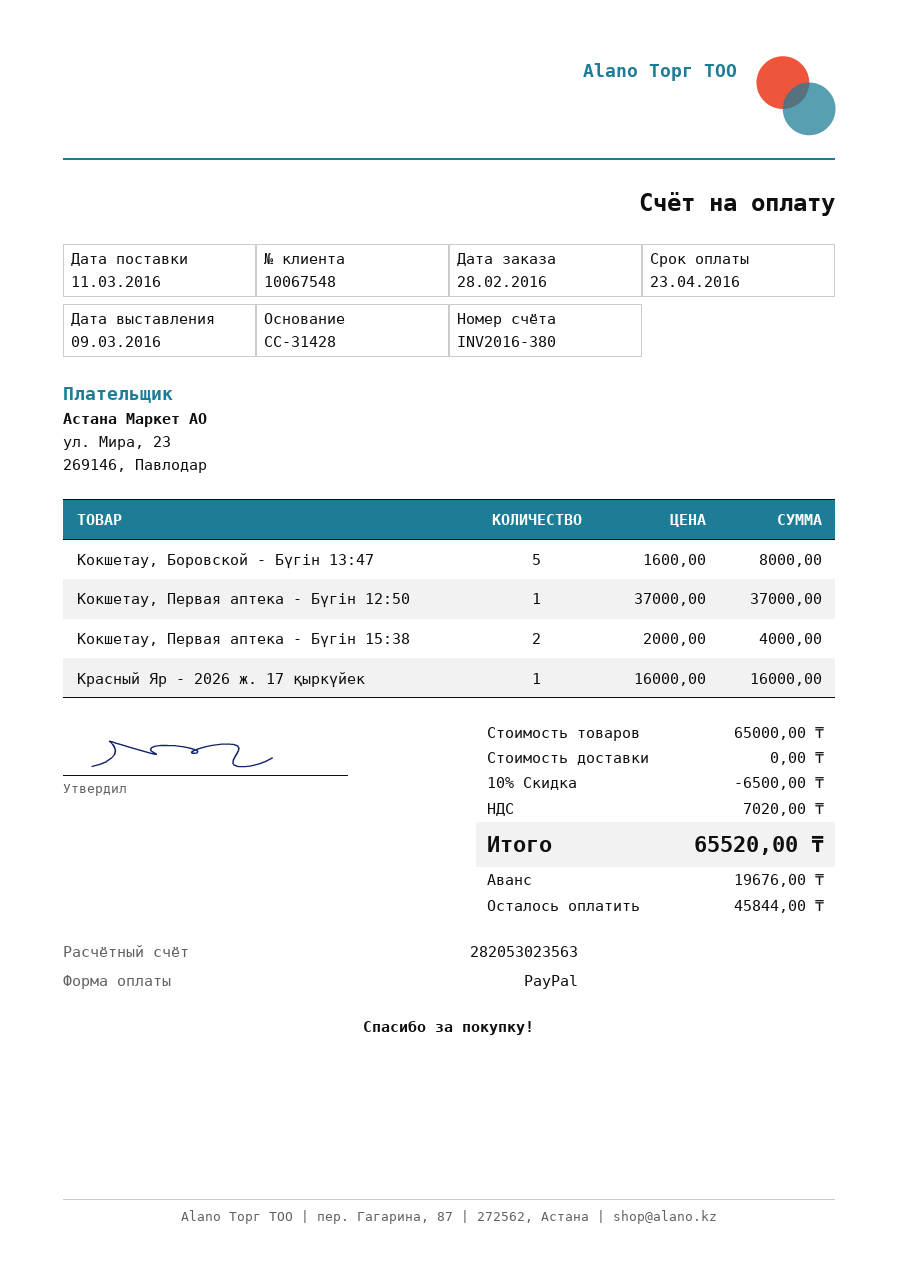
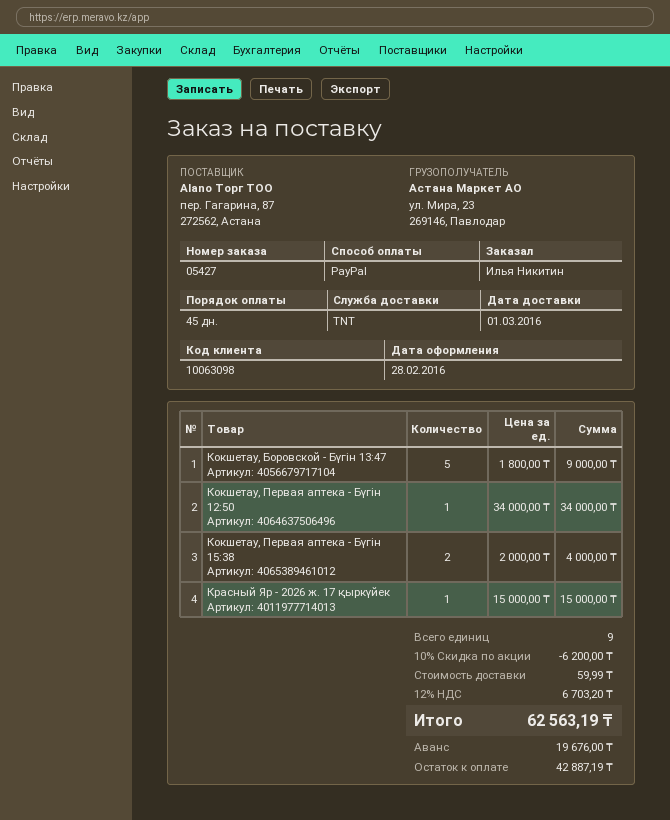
delivery date: 2016-03-11 -> 2016-03-01
customer number: 10067548 -> 10063098
Кокшетау, Боровской - Бүгін 13:47: 5 x 1600.00 = 8000.00 -> 5 x 1800.00 = 9000.00
Кокшетау, Первая аптека - Бүгін 12:50: 1 x 37000.00 = 37000.00 -> 1 x 34000.00 = 34000.00
Красный Яр - 2026 ж. 17 қыркүйек: 1 x 16000.00 = 16000.00 -> 1 x 15000.00 = 15000.00
discount: 10% = 6500.00 -> 10% = 6200.00
shipping: 0.00 -> 59.99
tax: 7020.00 -> 6703.20
total: 65520.00 -> 62563.19
balance: 45844.00 -> 42887.19

